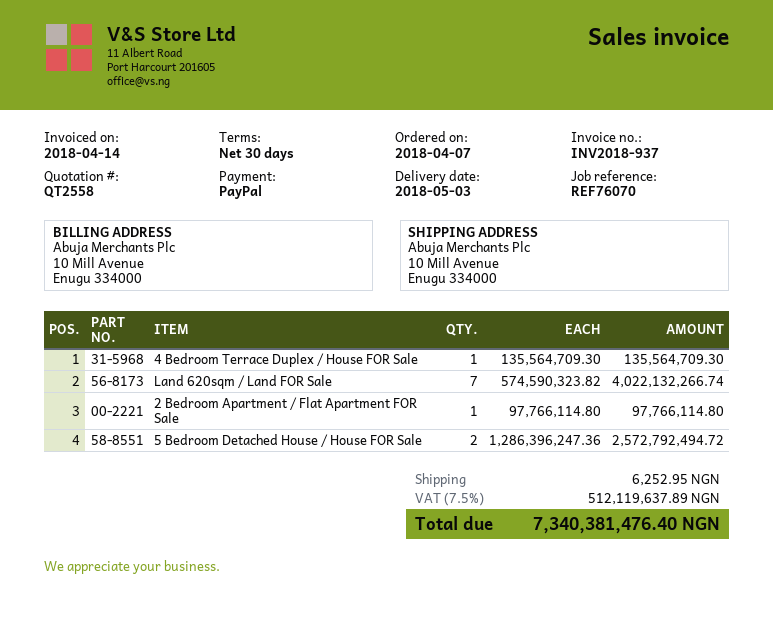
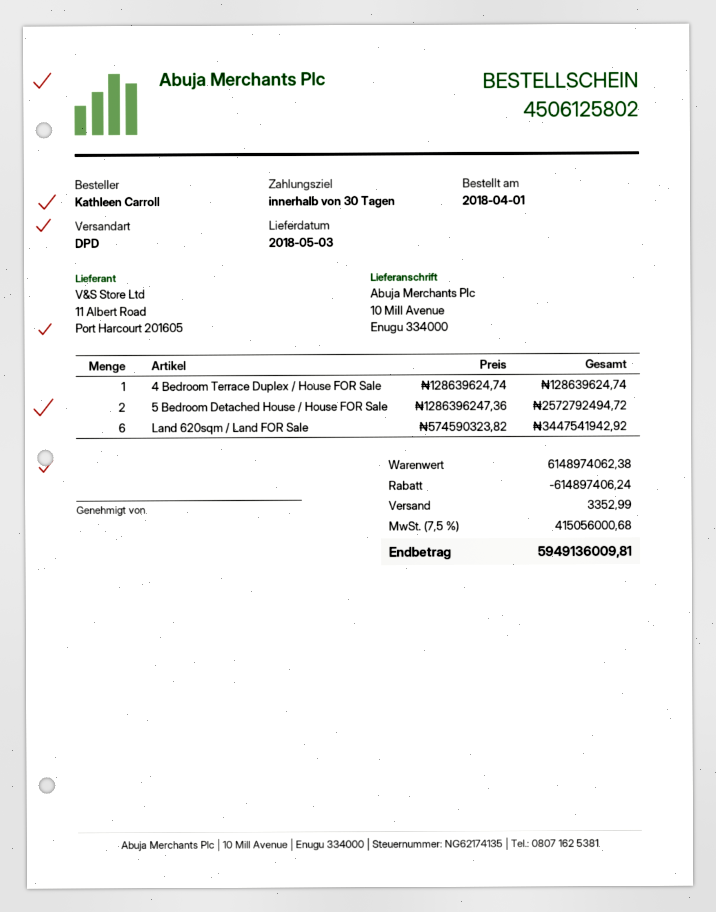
order date: 2018-04-07 -> 2018-04-01
4 Bedroom Terrace Duplex / House FOR Sale: 1 x 135564709.30 = 135564709.30 -> 1 x 128639624.74 = 128639624.74
Land 620sqm / Land FOR Sale: 7 x 574590323.82 = 4022132266.74 -> 6 x 574590323.82 = 3447541942.92
2 Bedroom Apartment / Flat Apartment FOR Sale: 1 x 97766114.80 = 97766114.80 -> none
discount: none -> 614897406.24
shipping: 6252.95 -> 3352.99
tax: 7.5% = 512119637.89 -> 7.5% = 415056000.68
total: 7340381476.40 -> 5949136009.81

